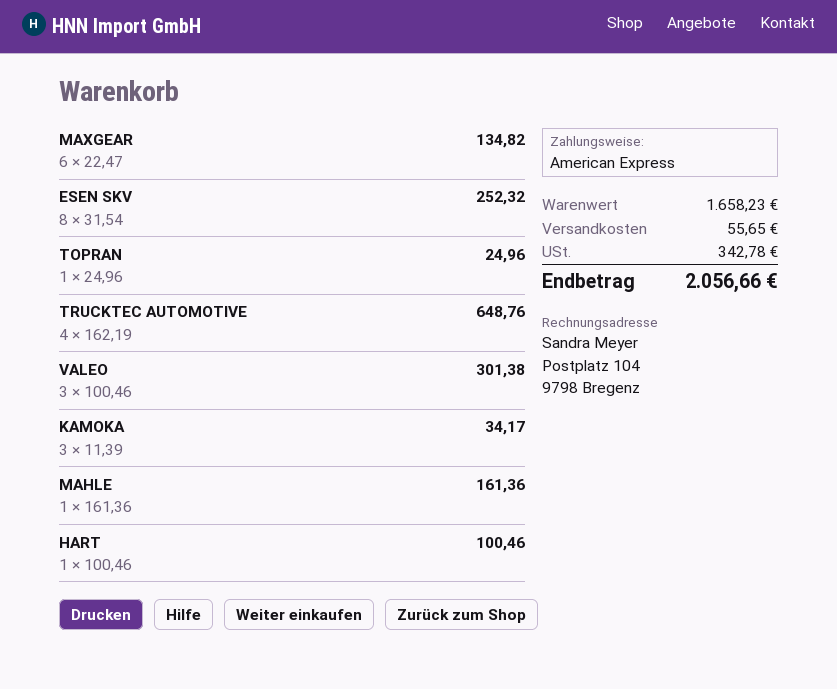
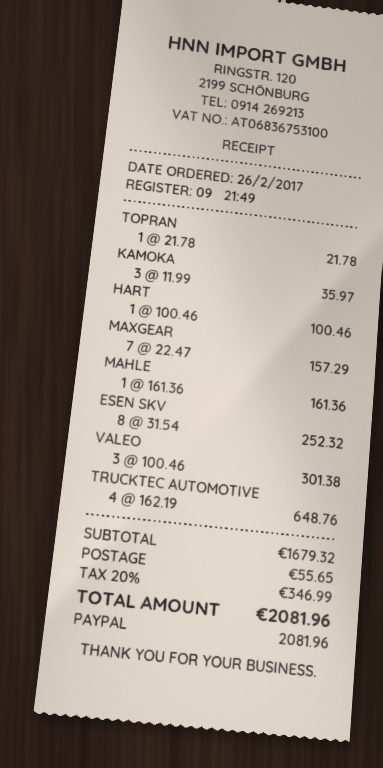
payment method: American Express -> PayPal
MAXGEAR: 6 x 22.47 = 134.82 -> 7 x 22.47 = 157.29
TOPRAN: 1 x 24.96 = 24.96 -> 1 x 21.78 = 21.78
KAMOKA: 3 x 11.39 = 34.17 -> 3 x 11.99 = 35.97
subtotal: 1658.23 -> 1679.32
tax: 342.78 -> 346.99
total: 2056.66 -> 2081.96

